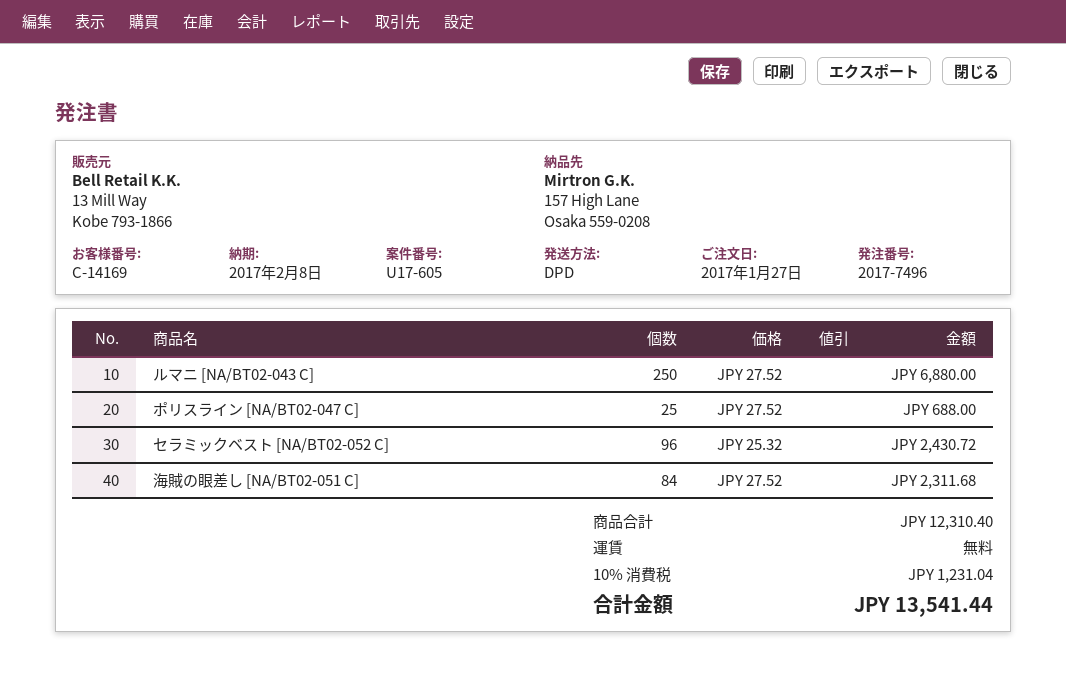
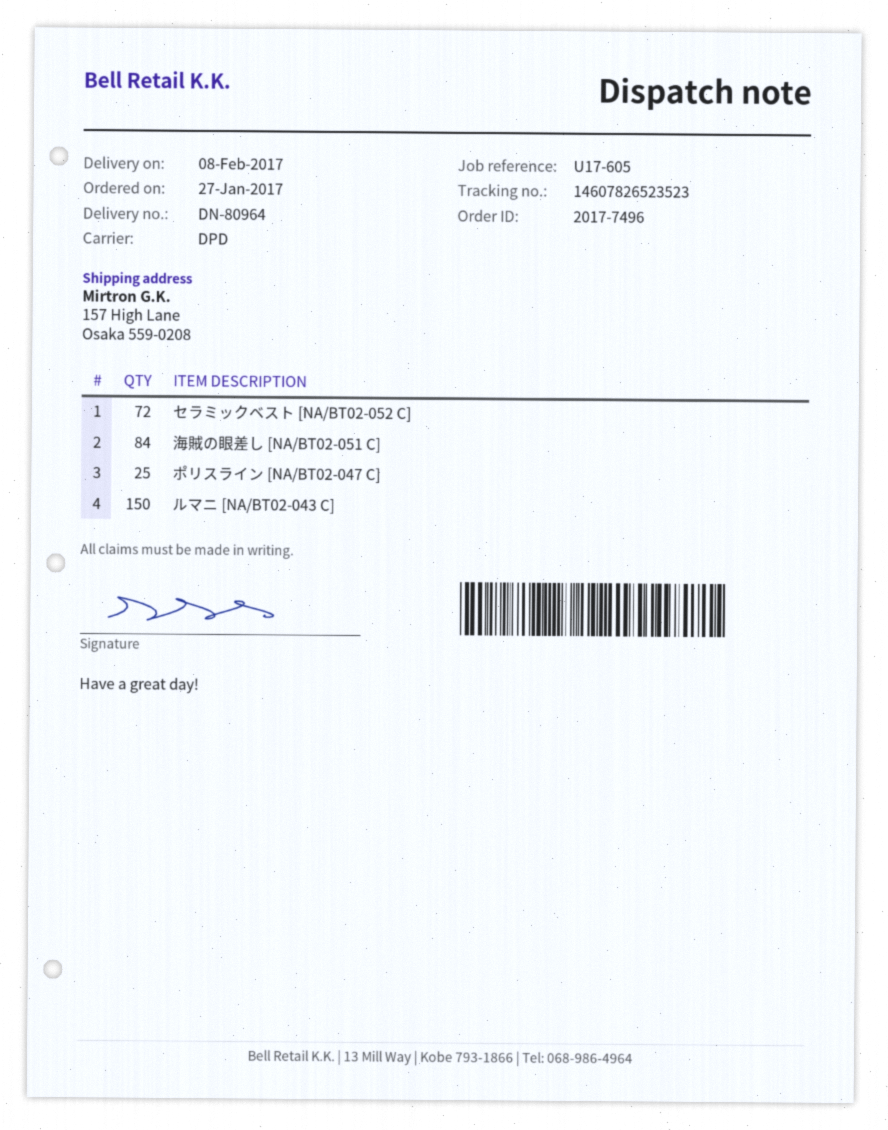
ルマニ [NA/BT02-043 C]: 250 -> 150
セラミックベスト [NA/BT02-052 C]: 96 -> 72

